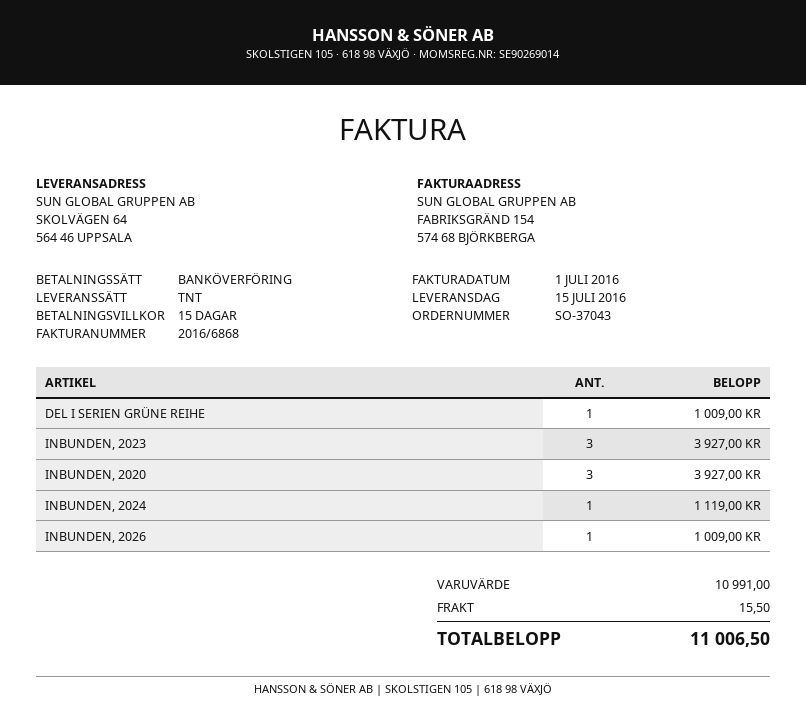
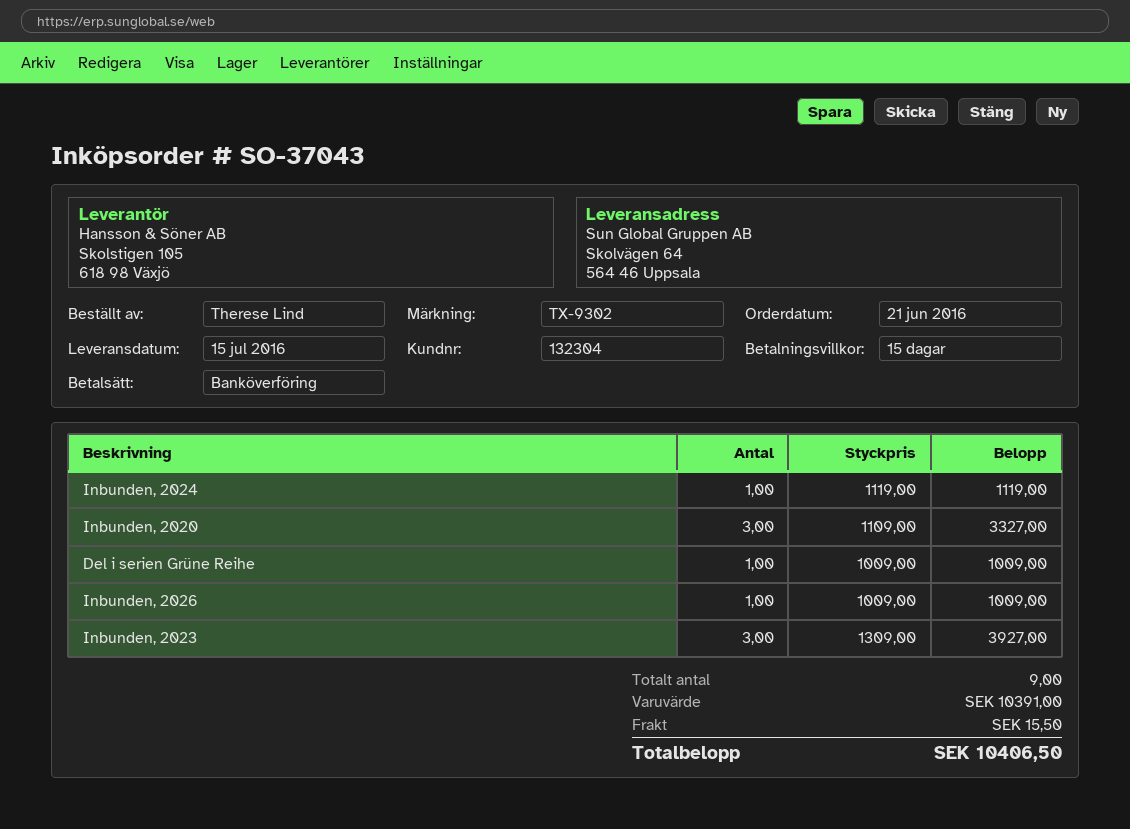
INBUNDEN, 2020: 3 for 3927.00 -> 3 for 3327.00
subtotal: 10991.00 -> 10391.00
total: 11006.50 -> 10406.50

